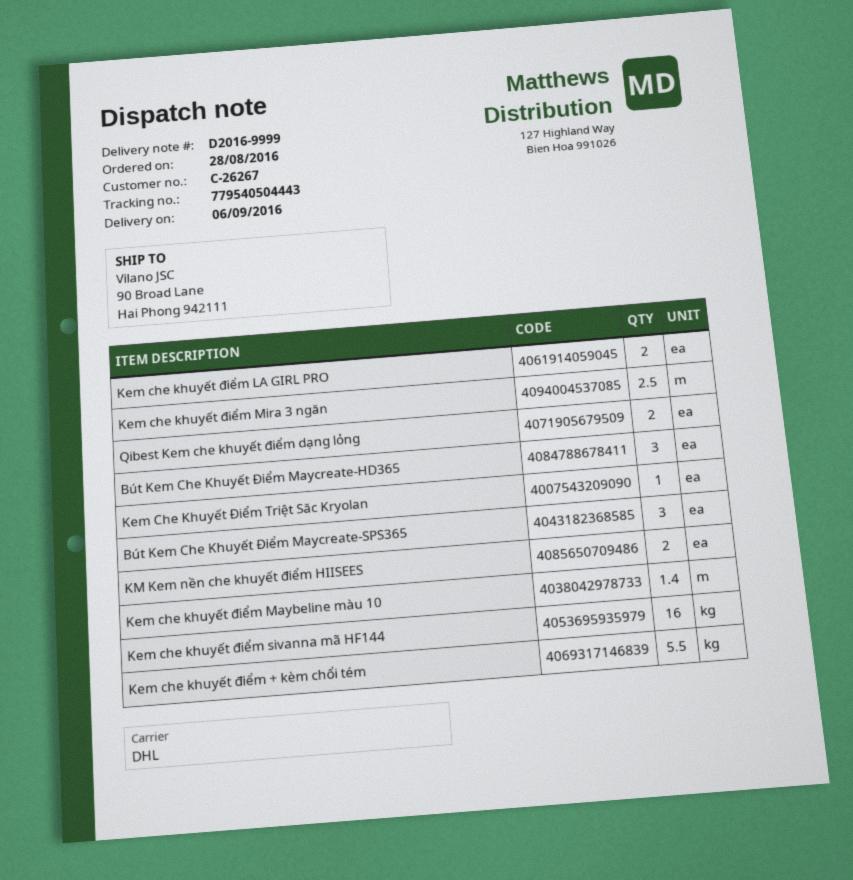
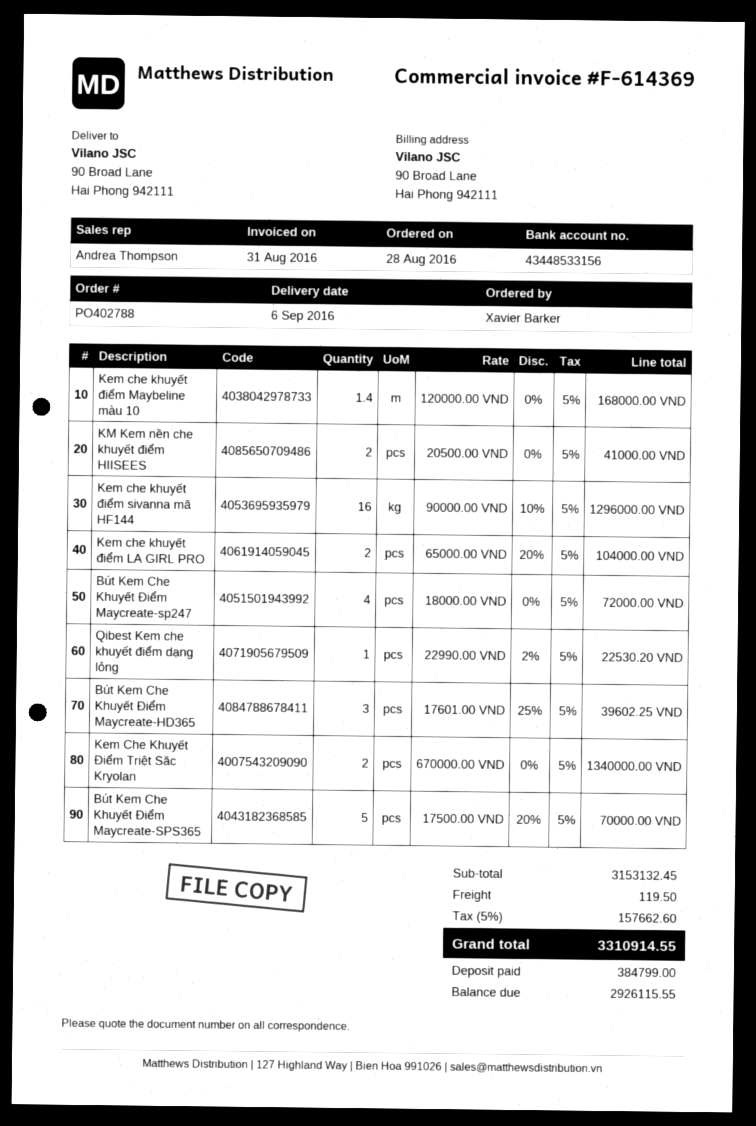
Kem che khuyết điểm Mira 3 ngăn: 2.5 -> none
Qibest Kem che khuyết điểm dạng lỏng: 2 -> 1
Kem Che Khuyết Điểm Triệt Săc Kryolan: 1 -> 2
Bút Kem Che Khuyết Điểm Maycreate-SPS365: 3 -> 5
Kem che khuyết điểm + kèm chổi tém: 5.5 -> none
Bút Kem Che Khuyết Điểm Maycreate-sp247: none -> 4

